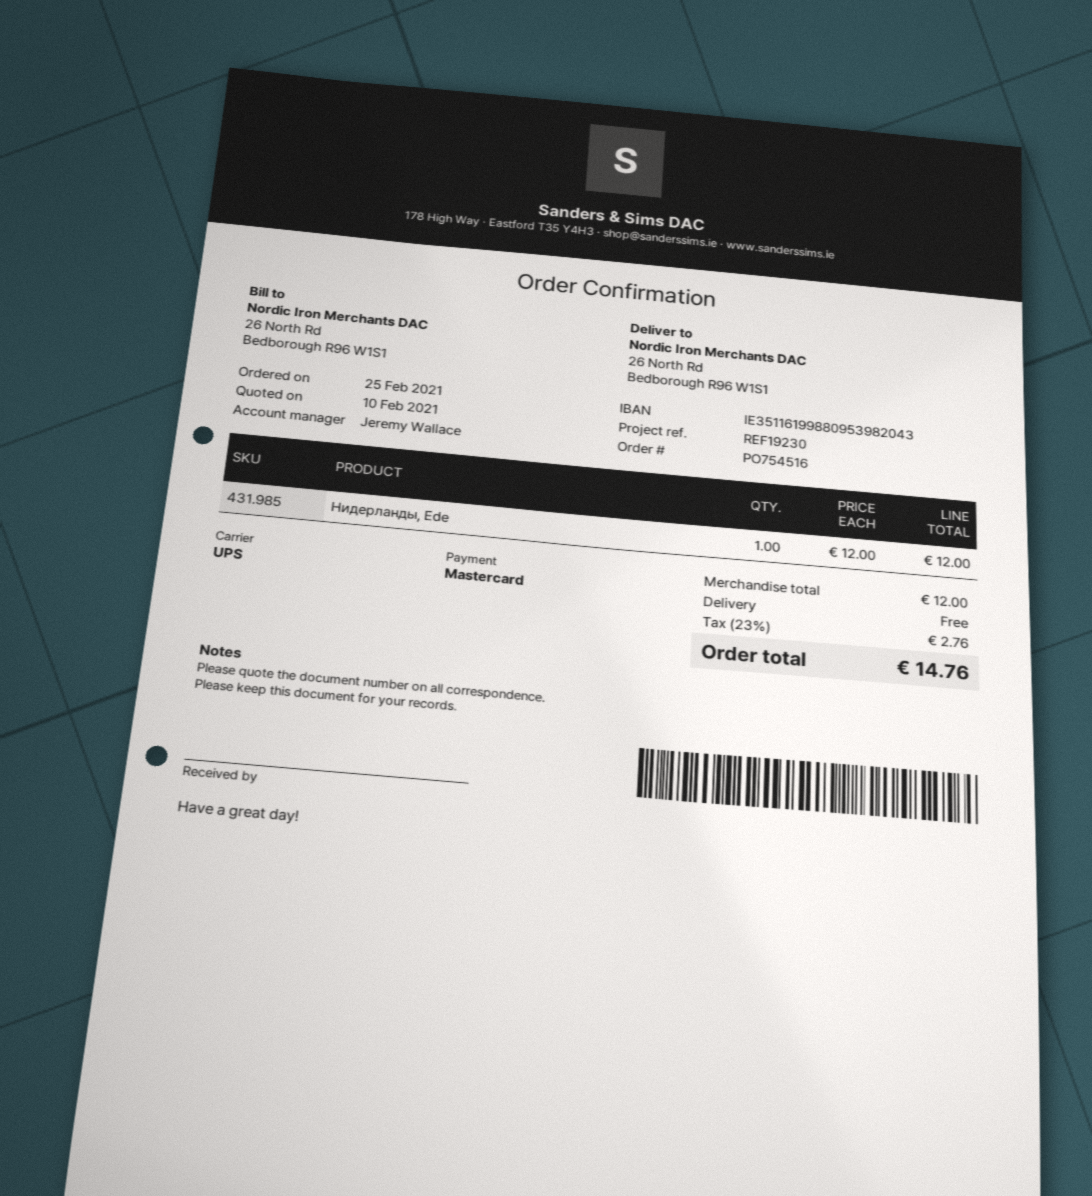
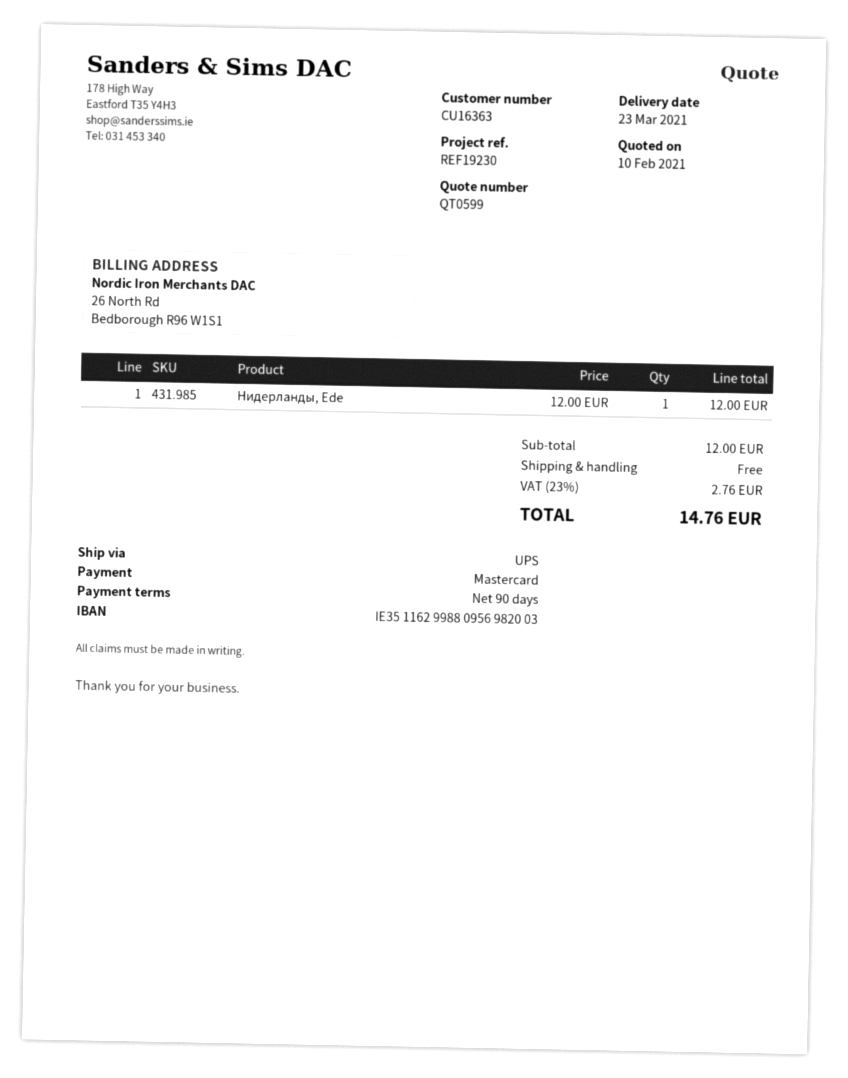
bank account: IE35116199880953982043 -> IE35116299880956982003

